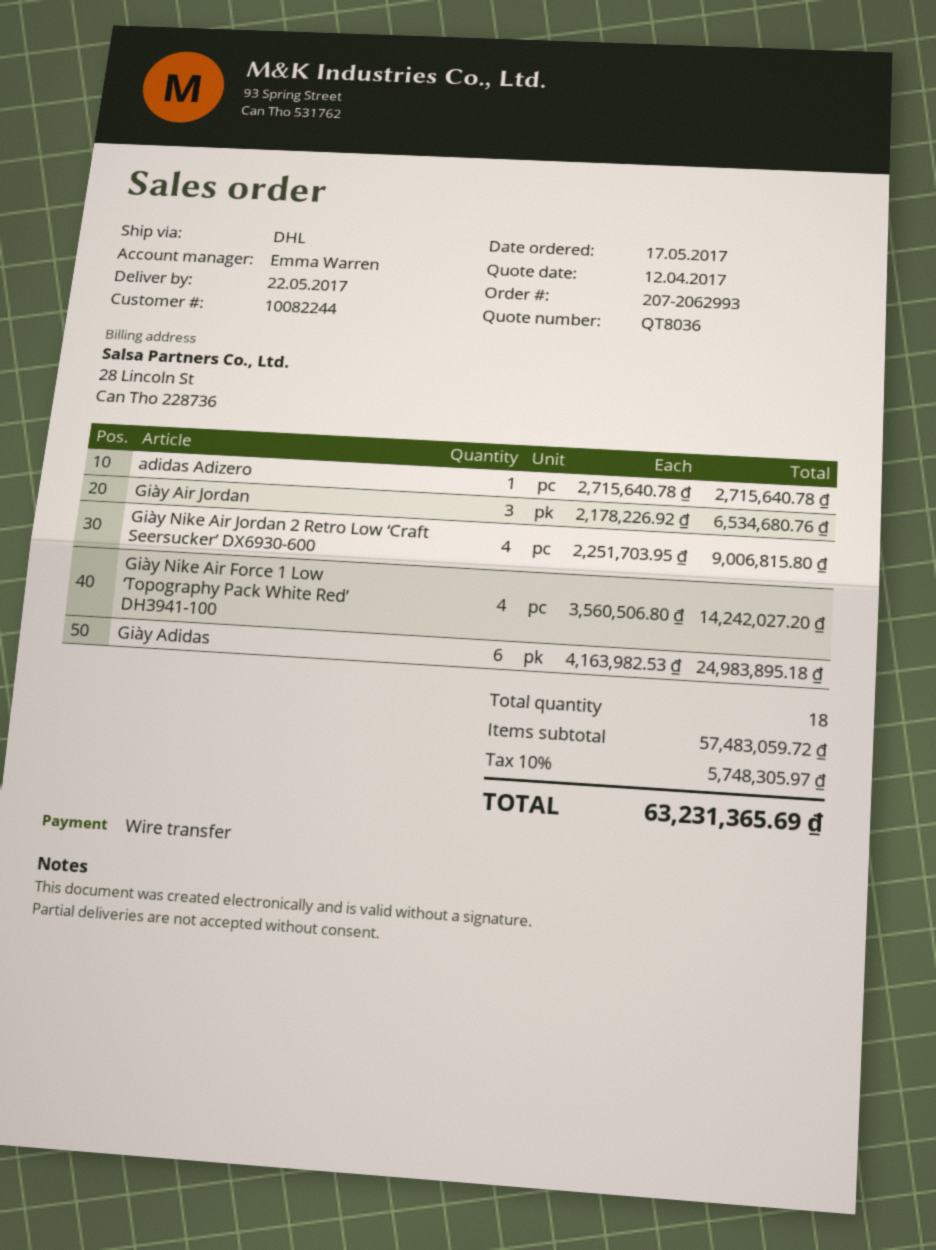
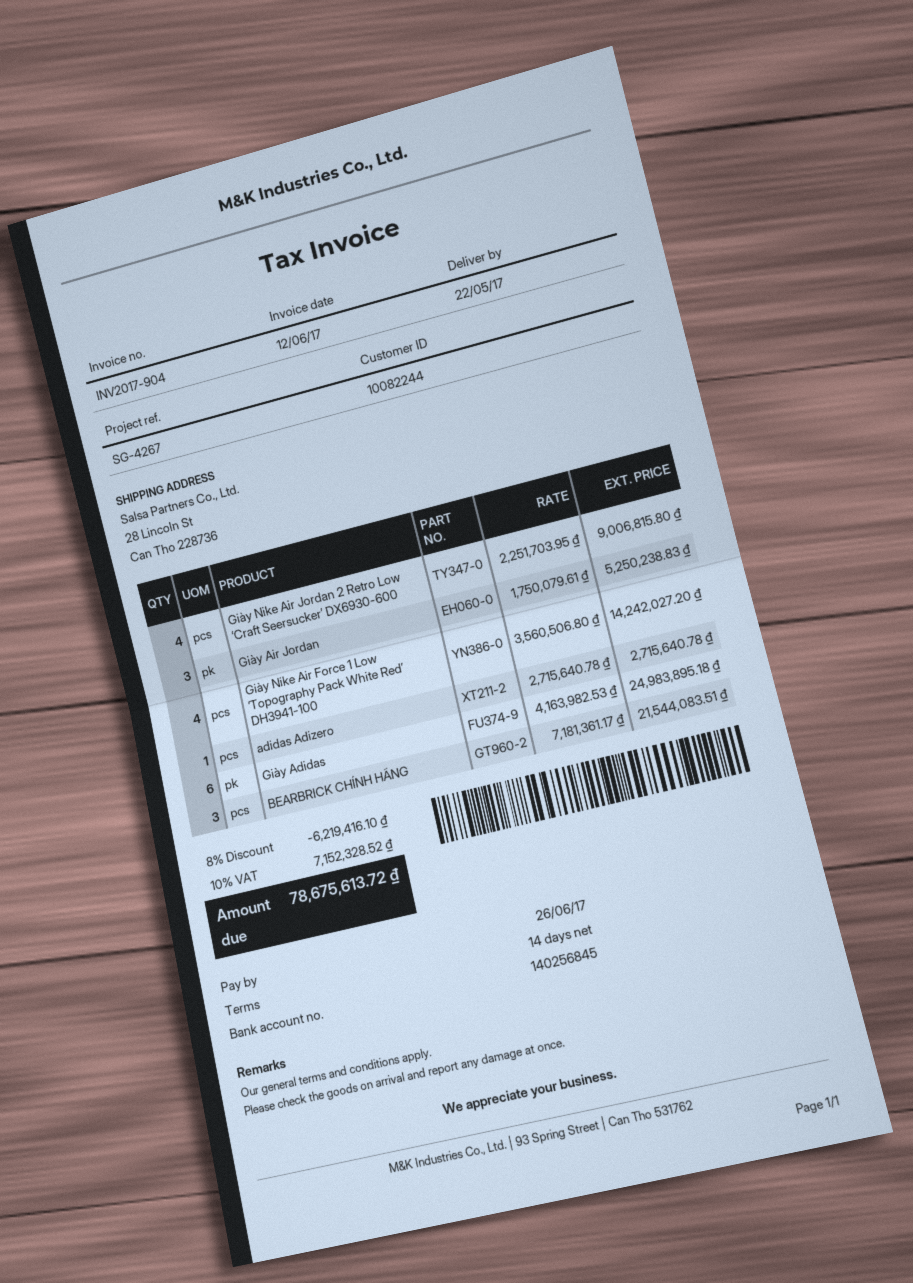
Giày Air Jordan: 3 x 2178226.92 = 6534680.76 -> 3 x 1750079.61 = 5250238.83
BEARBRICK CHÍNH HÃNG: none -> 3 x 7181361.17 = 21544083.51
discount: none -> 8% = 6219416.10
tax: 10% = 5748305.97 -> 10% = 7152328.52
total: 63231365.69 -> 78675613.72

